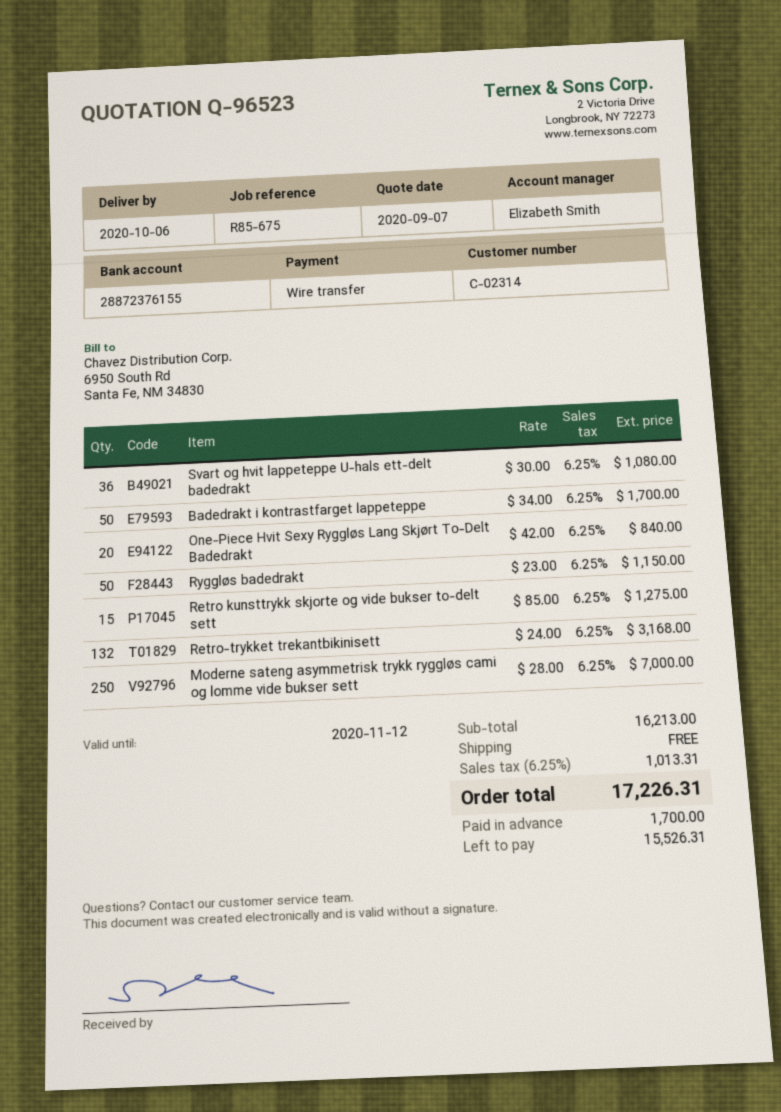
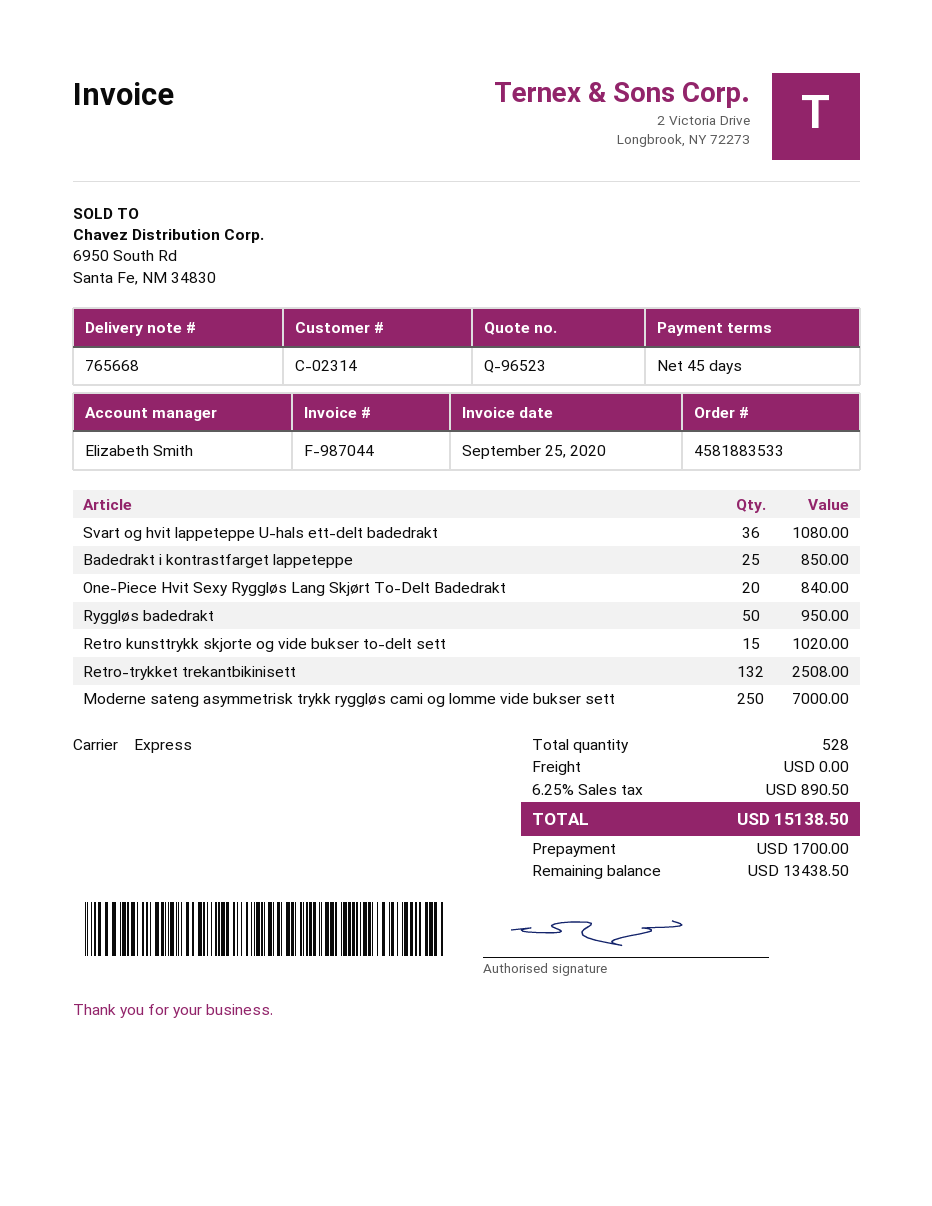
Badedrakt i kontrastfarget lappeteppe: 50 for 1700.00 -> 25 for 850.00
Ryggløs badedrakt: 50 for 1150.00 -> 50 for 950.00
Retro kunsttrykk skjorte og vide bukser to-delt sett: 15 for 1275.00 -> 15 for 1020.00
Retro-trykket trekantbikinisett: 132 for 3168.00 -> 132 for 2508.00
tax: 6.25% = 1013.31 -> 6.25% = 890.50
total: 17226.31 -> 15138.50
balance: 15526.31 -> 13438.50

